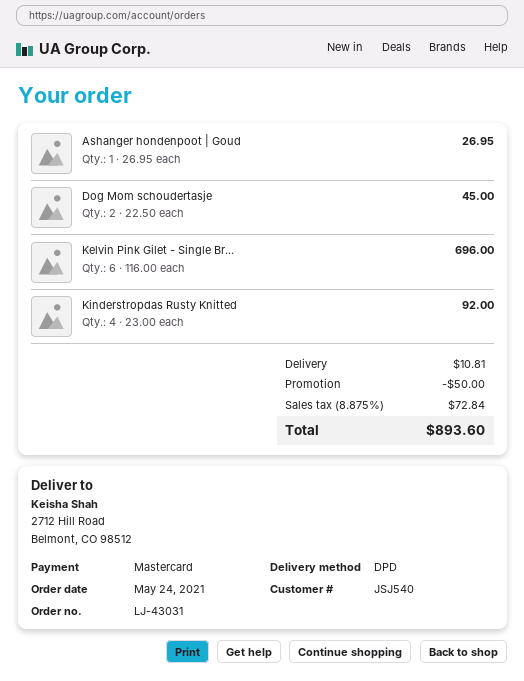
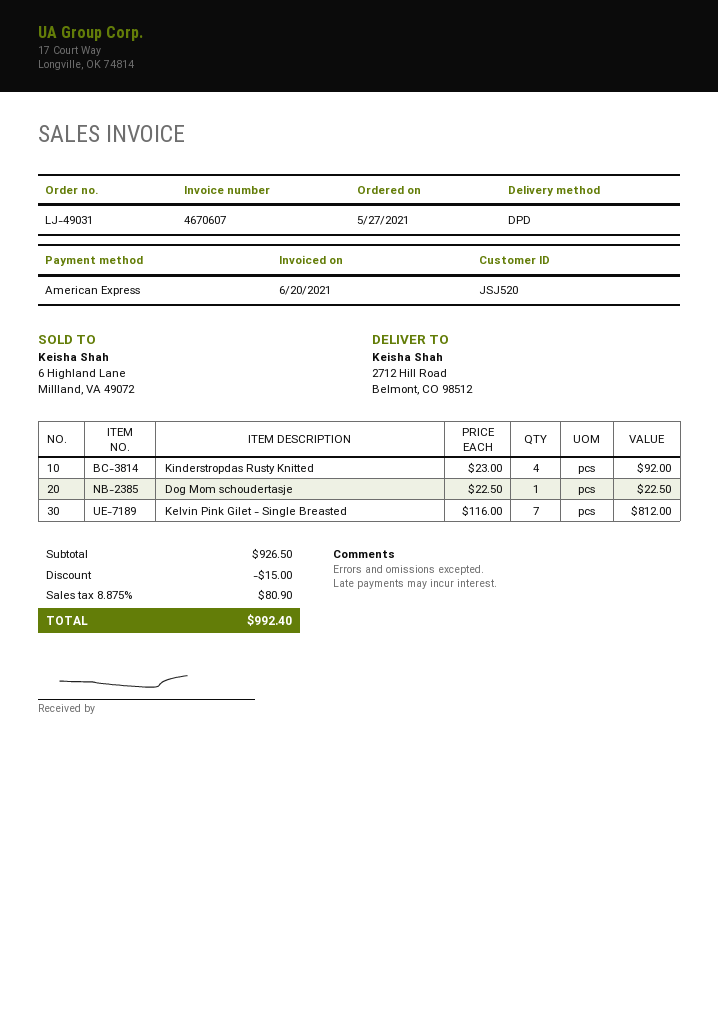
order number: LJ-43031 -> LJ-49031
order date: 2021-05-24 -> 2021-05-27
customer number: JSJ540 -> JSJ520
payment method: Mastercard -> American Express
Ashanger hondenpoot | Goud: 1 x 26.95 = 26.95 -> none
Dog Mom schoudertasje: 2 x 22.50 = 45.00 -> 1 x 22.50 = 22.50
Kelvin Pink Gilet - Single Br...: 6 x 116.00 = 696.00 -> 7 x 116.00 = 812.00
discount: 50.00 -> 15.00
shipping: 10.81 -> none
tax: 8.875% = 72.84 -> 8.875% = 80.90
total: 893.60 -> 992.40

